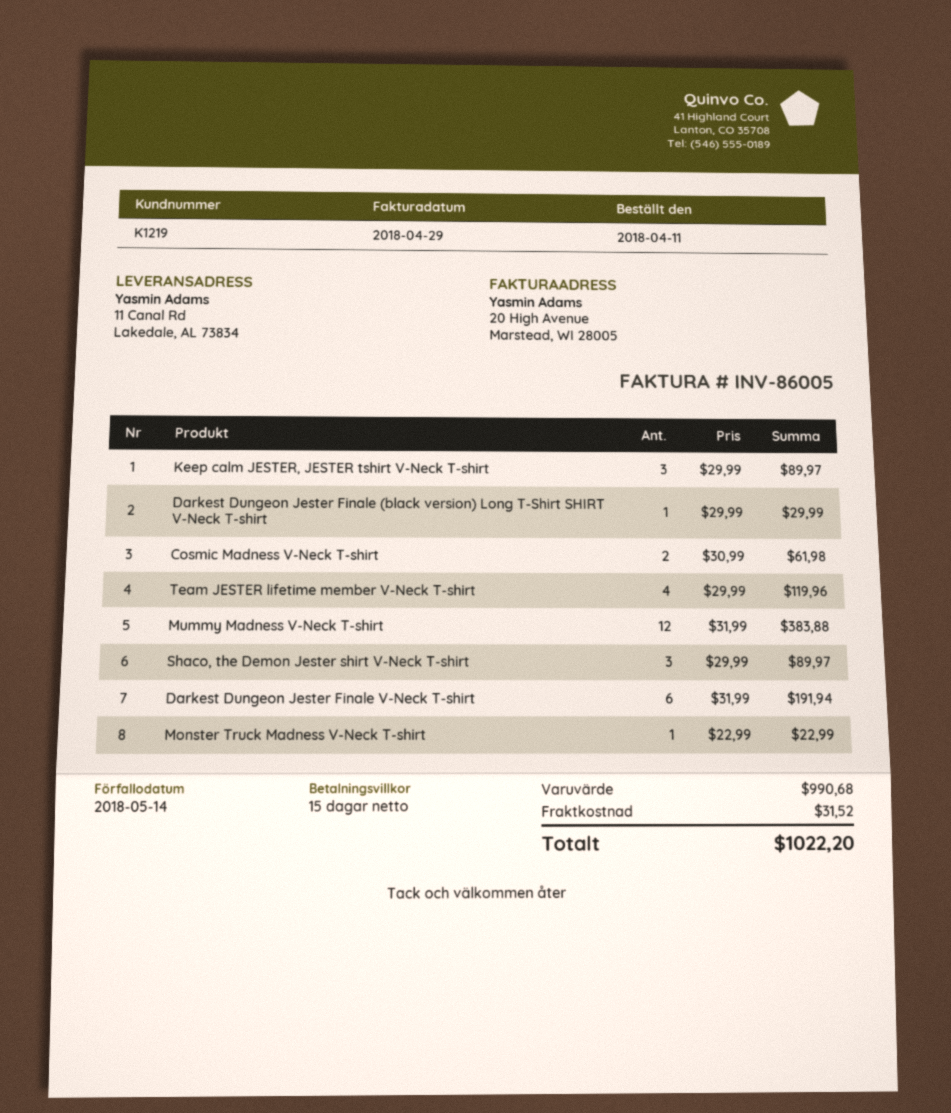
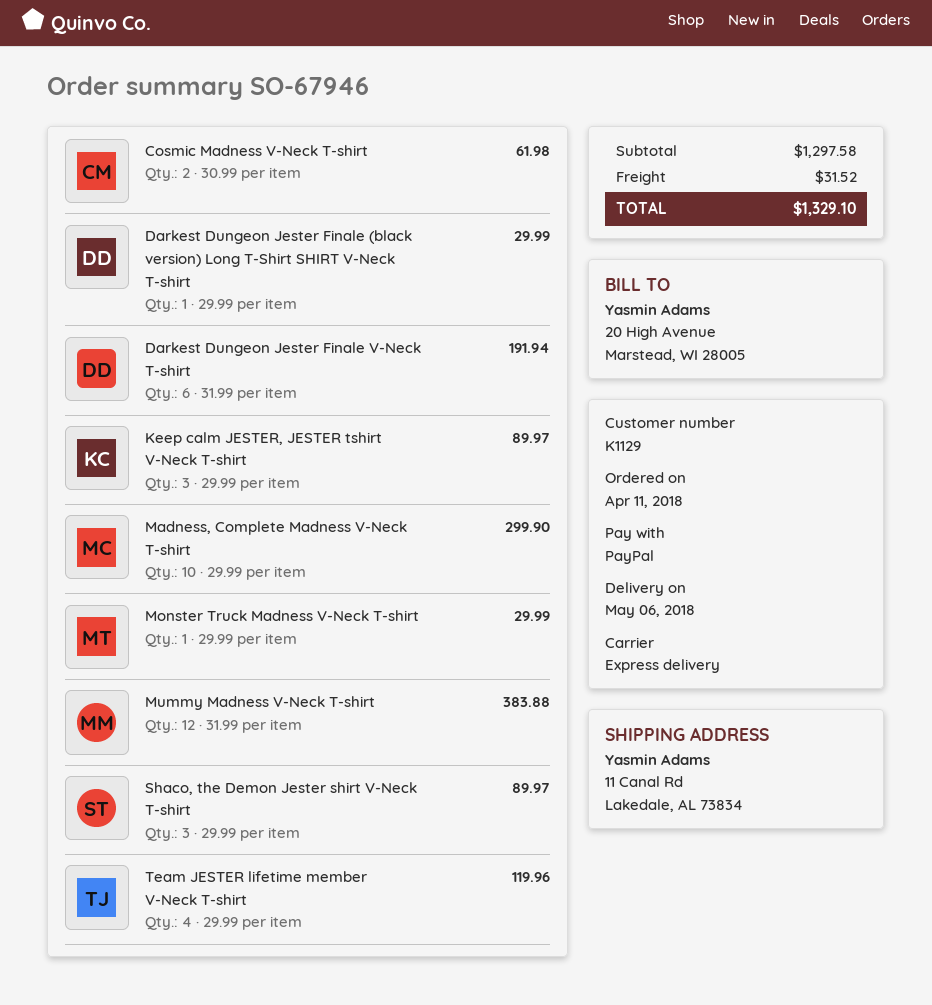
customer number: K1219 -> K1129
Monster Truck Madness V-Neck T-shirt: 1 x 22.99 = 22.99 -> 1 x 29.99 = 29.99
Madness, Complete Madness V-Neck T-shirt: none -> 10 x 29.99 = 299.90
subtotal: 990.68 -> 1297.58
total: 1022.20 -> 1329.10

